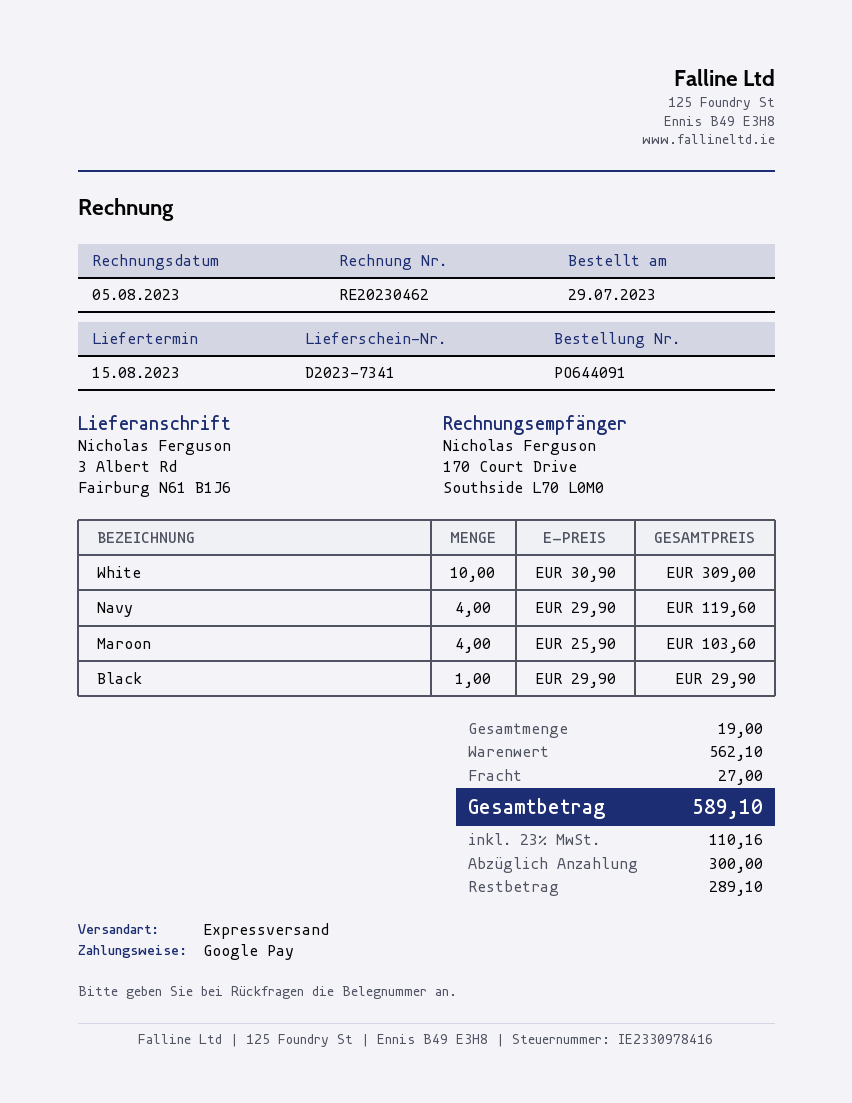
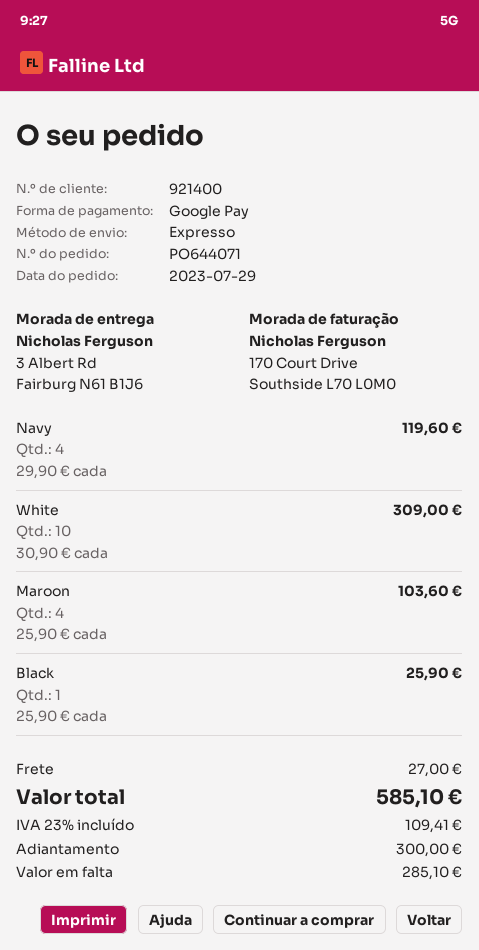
order number: PO644091 -> PO644071
Black: 1 x 29.90 = 29.90 -> 1 x 25.90 = 25.90
tax: 23% = 110.16 -> 23% = 109.41
total: 589.10 -> 585.10
balance: 289.10 -> 285.10

